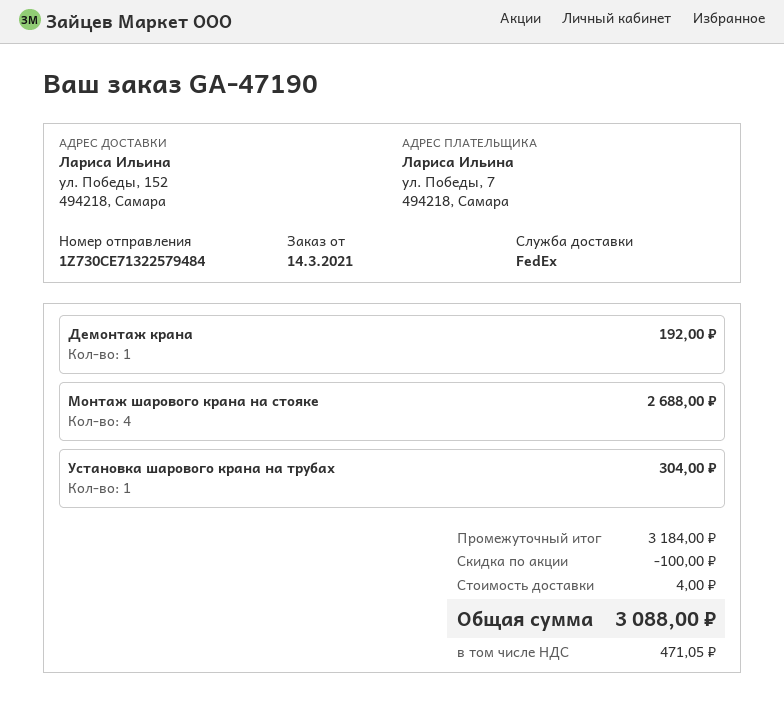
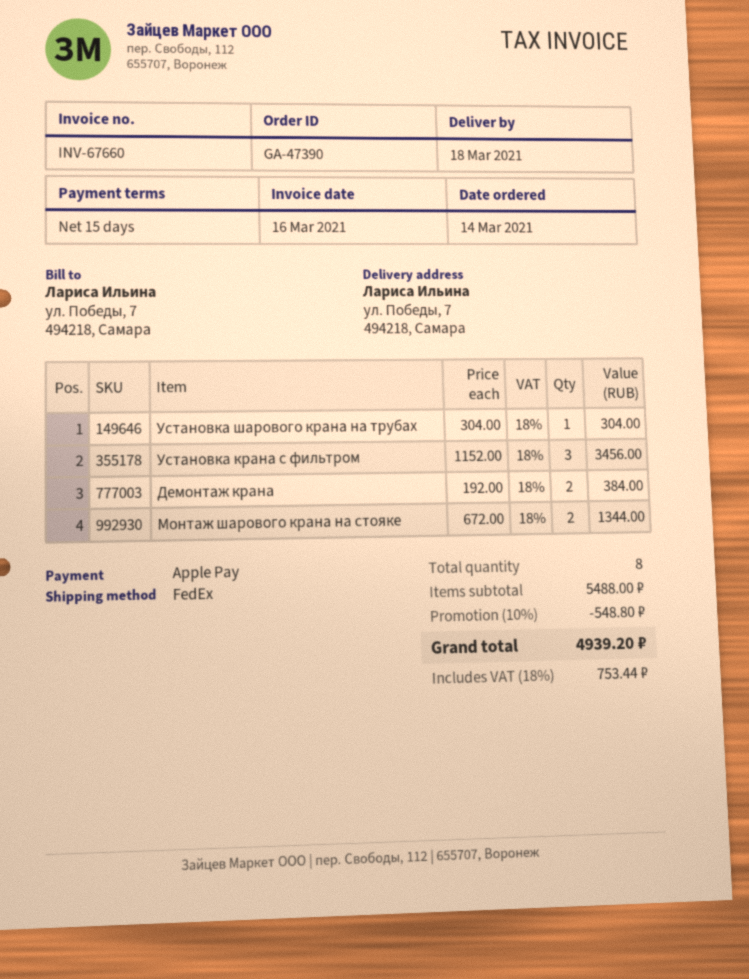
order number: GA-47190 -> GA-47390
ship to: ул. Победы, 152, 494218, Самара -> ул. Победы, 7, 494218, Самара
Демонтаж крана: 1 for 192.00 -> 2 for 384.00
Монтаж шарового крана на стояке: 4 for 2688.00 -> 2 for 1344.00
Установка крана с фильтром: none -> 3 for 3456.00
subtotal: 3184.00 -> 5488.00
discount: 100.00 -> 548.80
shipping: 4.00 -> none
tax: 471.05 -> 753.44
total: 3088.00 -> 4939.20

